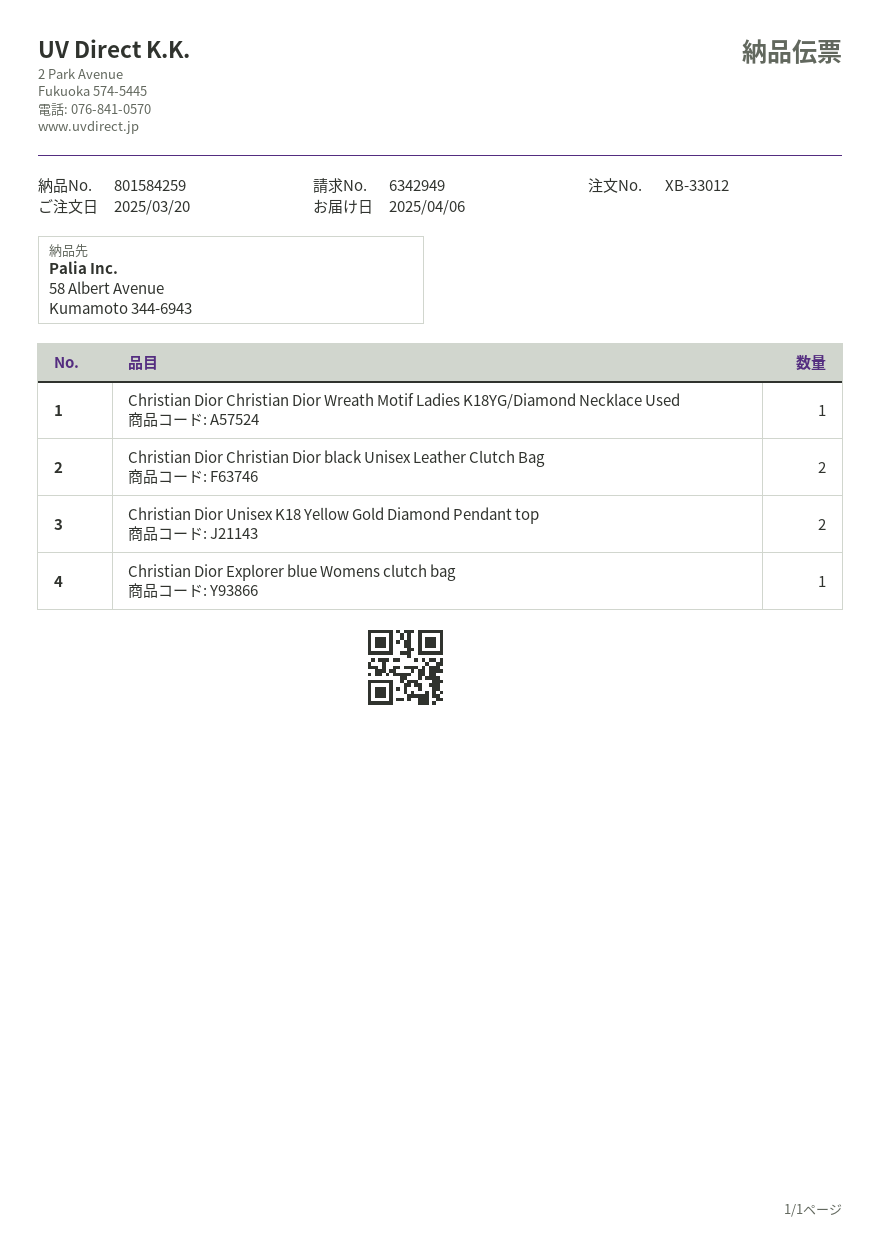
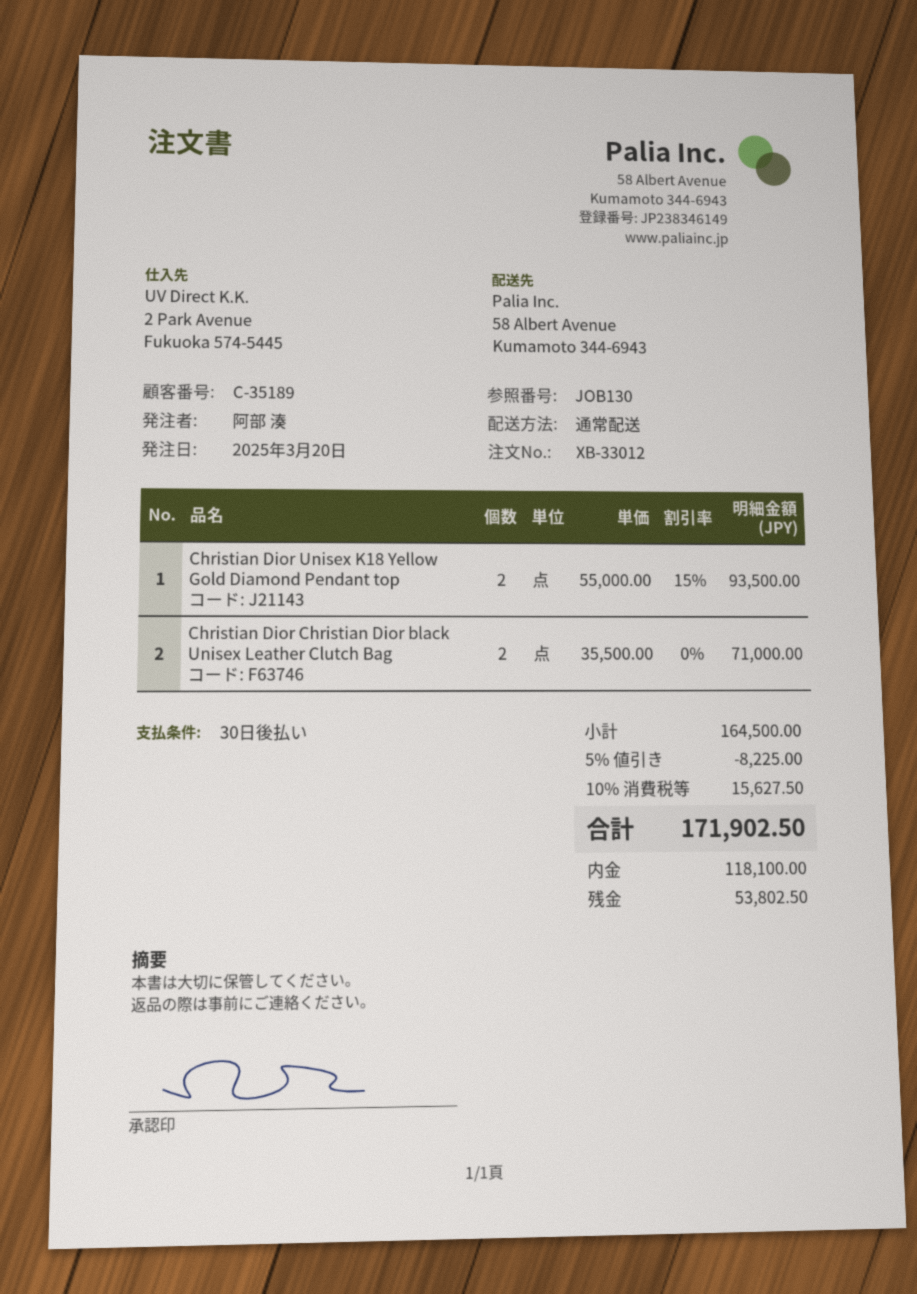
Christian Dior Christian Dior Wreath Motif Ladies K18YG/Diamond Necklace Used: 1 -> none
Christian Dior Explorer blue Womens clutch bag: 1 -> none

